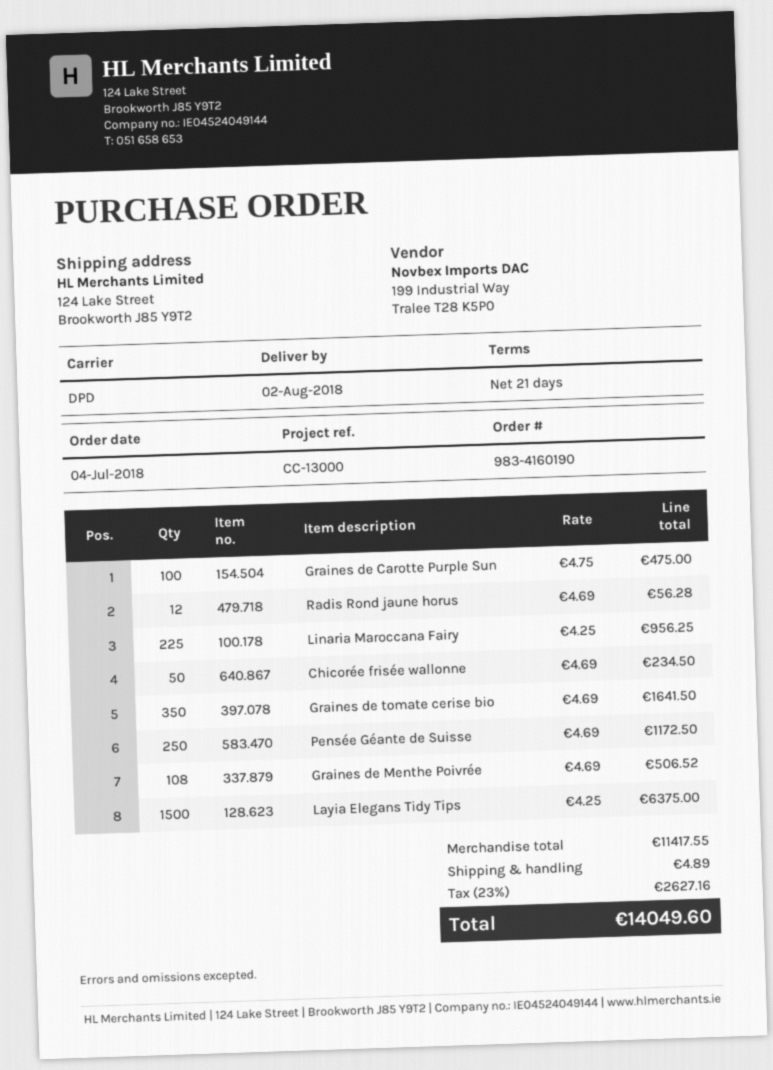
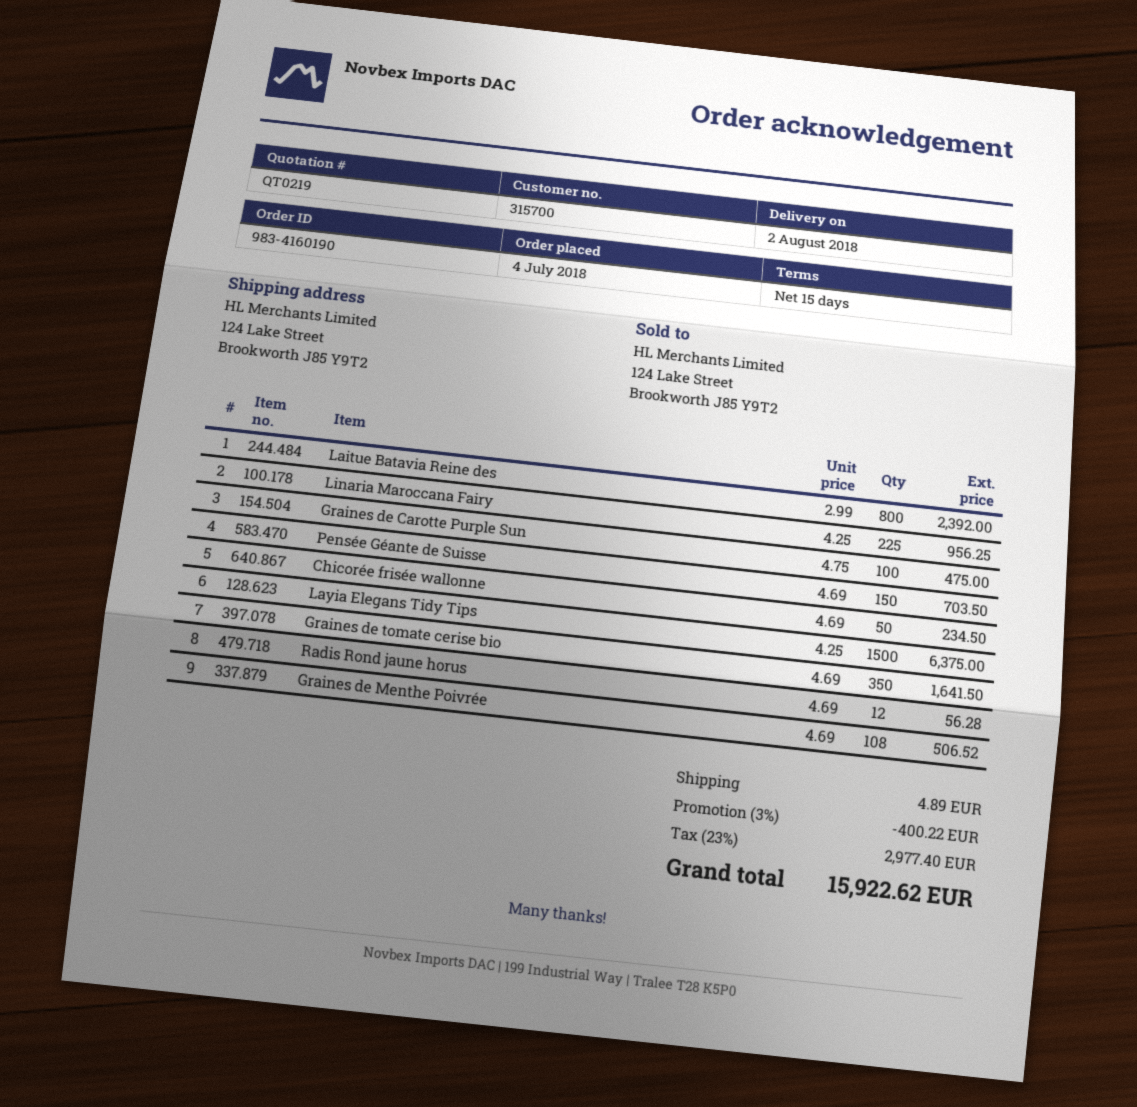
payment terms: 21 days -> 15 days
Pensée Géante de Suisse: 250 x 4.69 = 1172.50 -> 150 x 4.69 = 703.50
Laitue Batavia Reine des: none -> 800 x 2.99 = 2392.00
discount: none -> 3% = 400.22
tax: 23% = 2627.16 -> 23% = 2977.40
total: 14049.60 -> 15922.62

